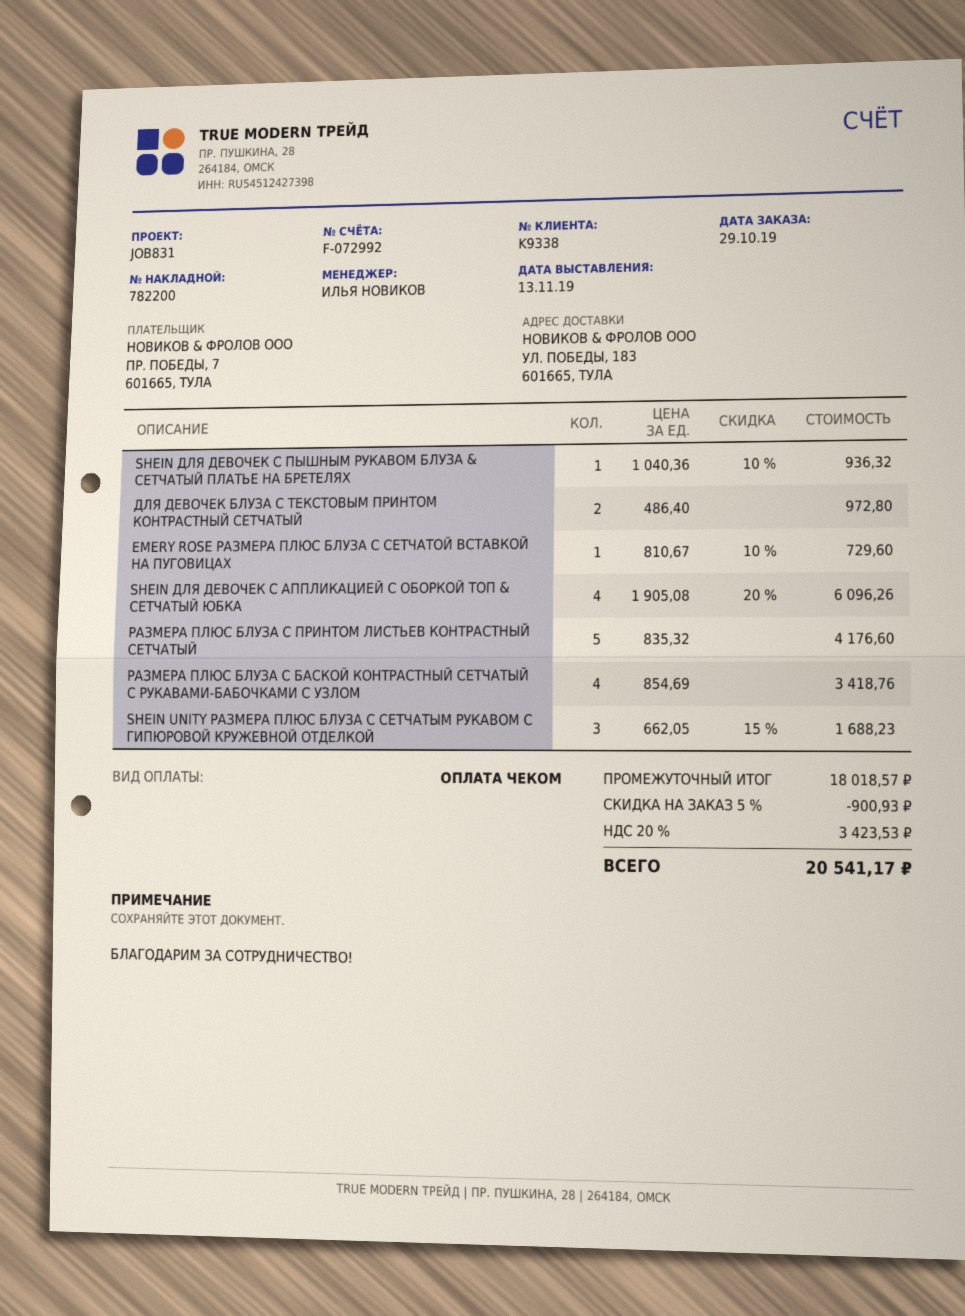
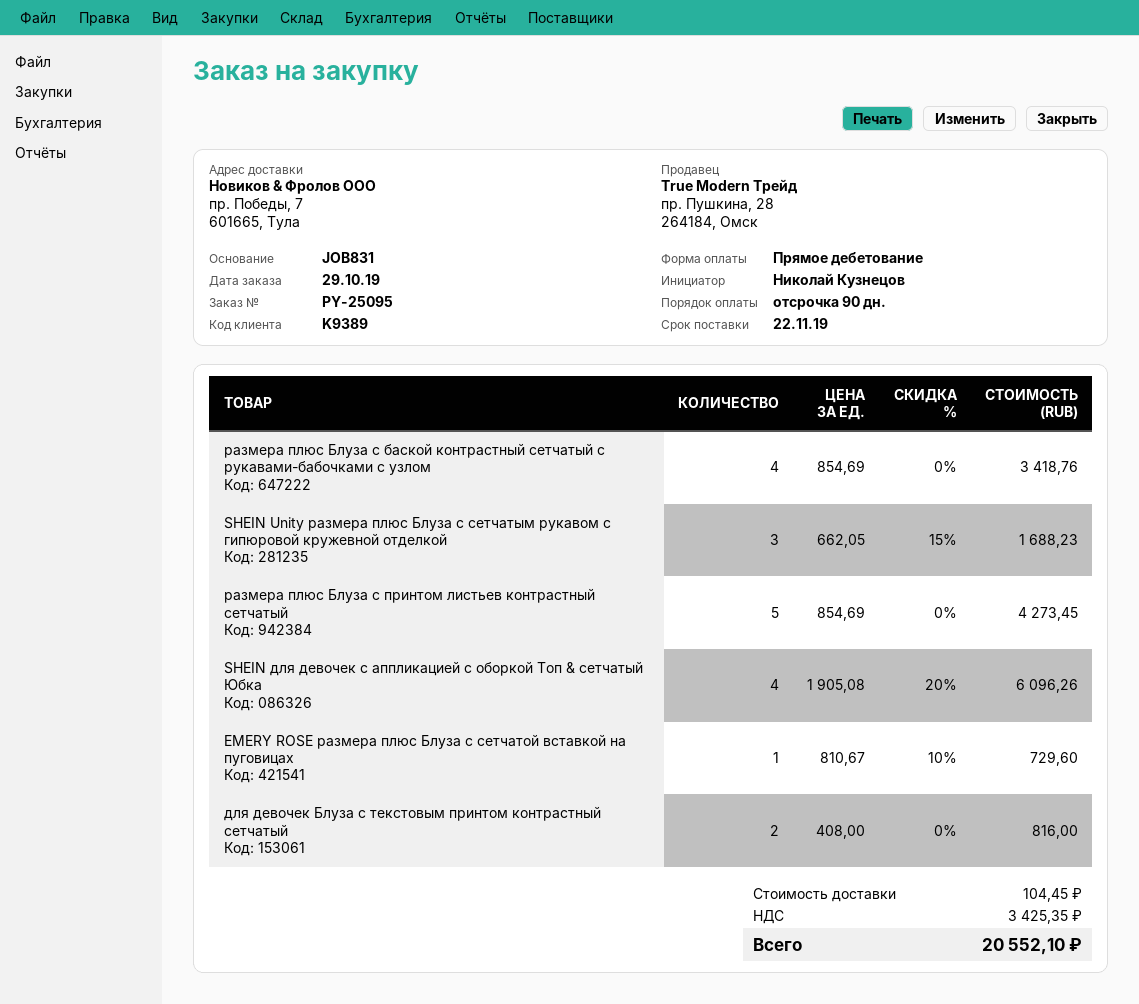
customer number: K9338 -> K9389
payment method: cheque -> direct debit
ship to: УЛ. ПОБЕДЫ, 183, 601665, ТУЛА -> пр. Победы, 7, 601665, Тула
SHEIN ДЛЯ ДЕВОЧЕК С ПЫШНЫМ РУКАВОМ БЛУЗА & СЕТЧАТЫЙ ПЛАТЬЕ НА БРЕТЕЛЯХ: 1 x 1040.36 - 10% = 936.32 -> none
ДЛЯ ДЕВОЧЕК БЛУЗА С ТЕКСТОВЫМ ПРИНТОМ КОНТРАСТНЫЙ СЕТЧАТЫЙ: 2 x 486.40 = 972.80 -> 2 x 408.00 = 816.00
РАЗМЕРА ПЛЮС БЛУЗА С ПРИНТОМ ЛИСТЬЕВ КОНТРАСТНЫЙ СЕТЧАТЫЙ: 5 x 835.32 = 4176.60 -> 5 x 854.69 = 4273.45
discount: 5% = 900.93 -> none
shipping: none -> 104.45
tax: 3423.53 -> 3425.35
total: 20541.17 -> 20552.10

